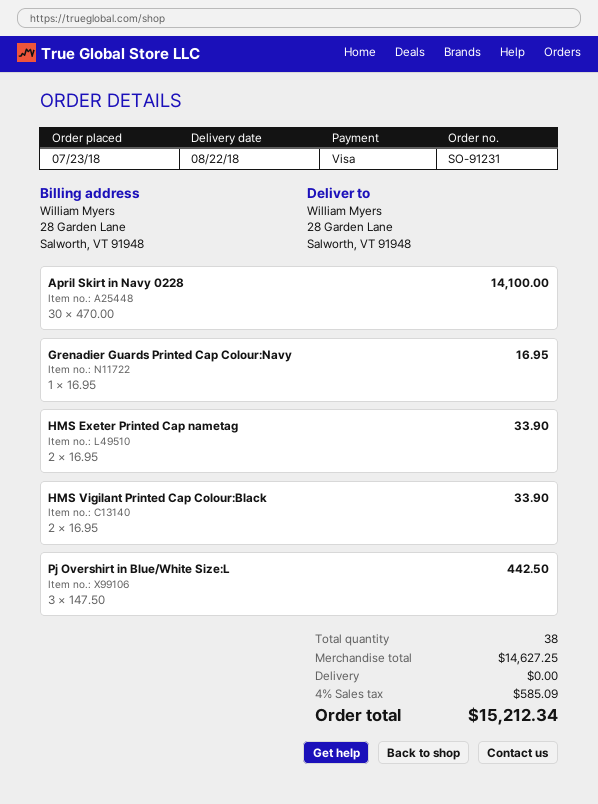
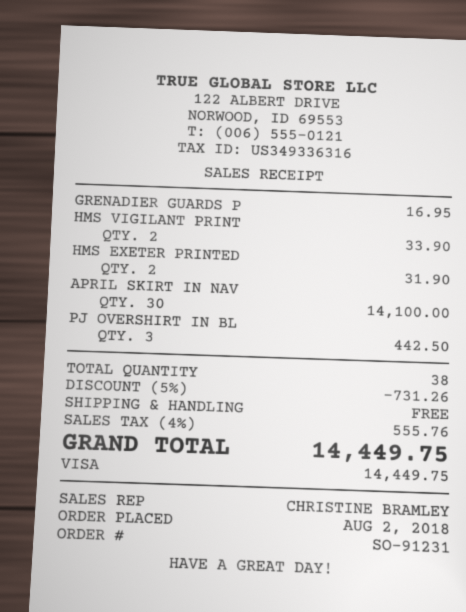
order date: 2018-07-23 -> 2018-08-02
HMS Exeter Printed Cap nametag: 2 for 33.90 -> 2 for 31.90
discount: none -> 5% = 731.26
tax: 4% = 585.09 -> 4% = 555.76
total: 15212.34 -> 14449.75

